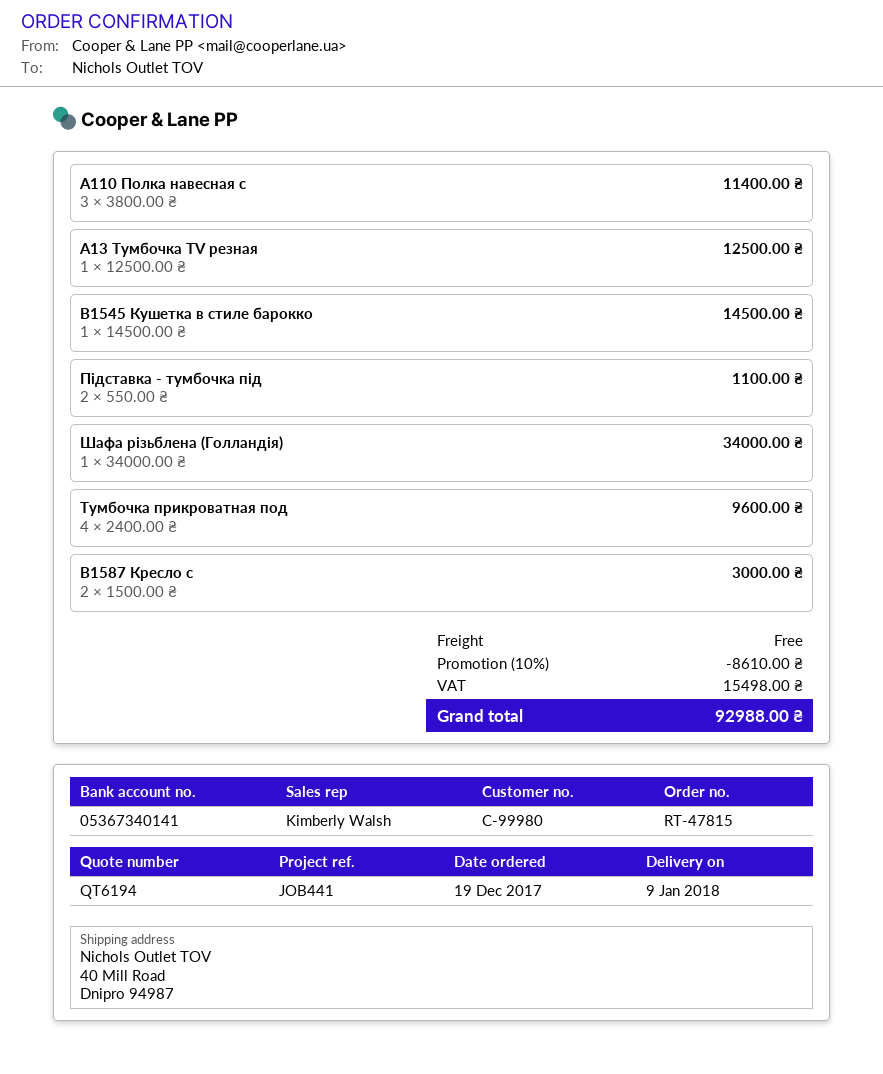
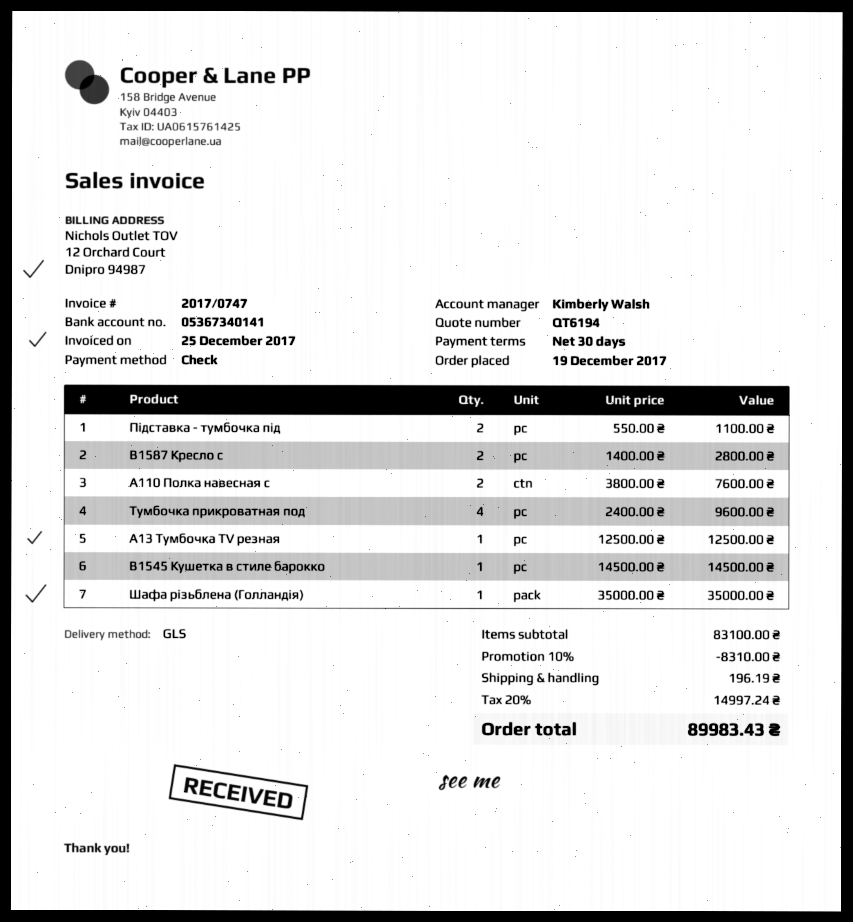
А110 Полка навесная с: 3 x 3800.00 = 11400.00 -> 2 x 3800.00 = 7600.00
Шафа різьблена (Голландія): 1 x 34000.00 = 34000.00 -> 1 x 35000.00 = 35000.00
В1587 Кресло с: 2 x 1500.00 = 3000.00 -> 2 x 1400.00 = 2800.00
discount: 10% = 8610.00 -> 10% = 8310.00
shipping: 0.00 -> 196.19
tax: 15498.00 -> 14997.24
total: 92988.00 -> 89983.43

